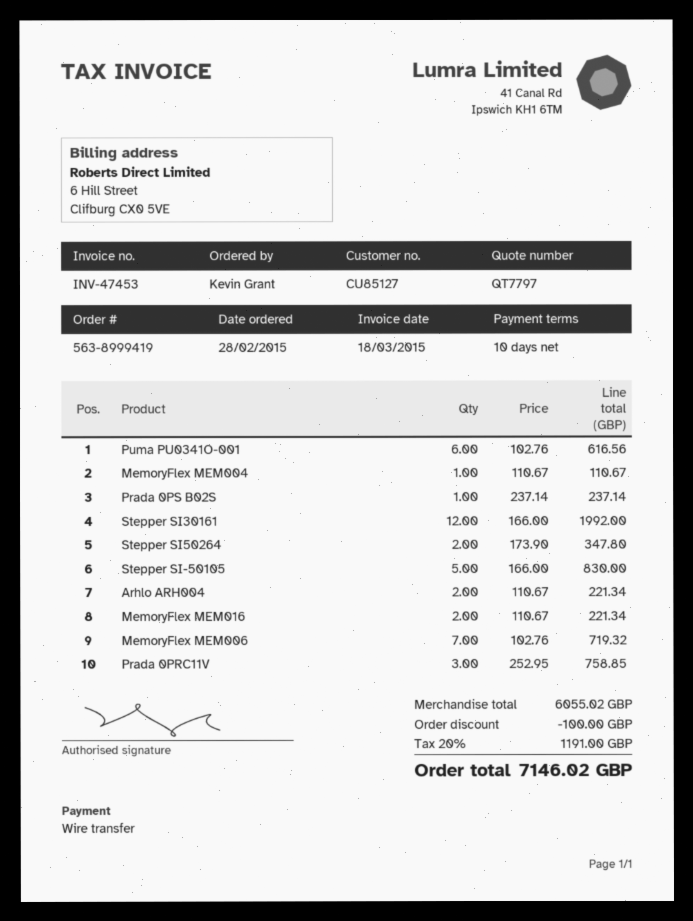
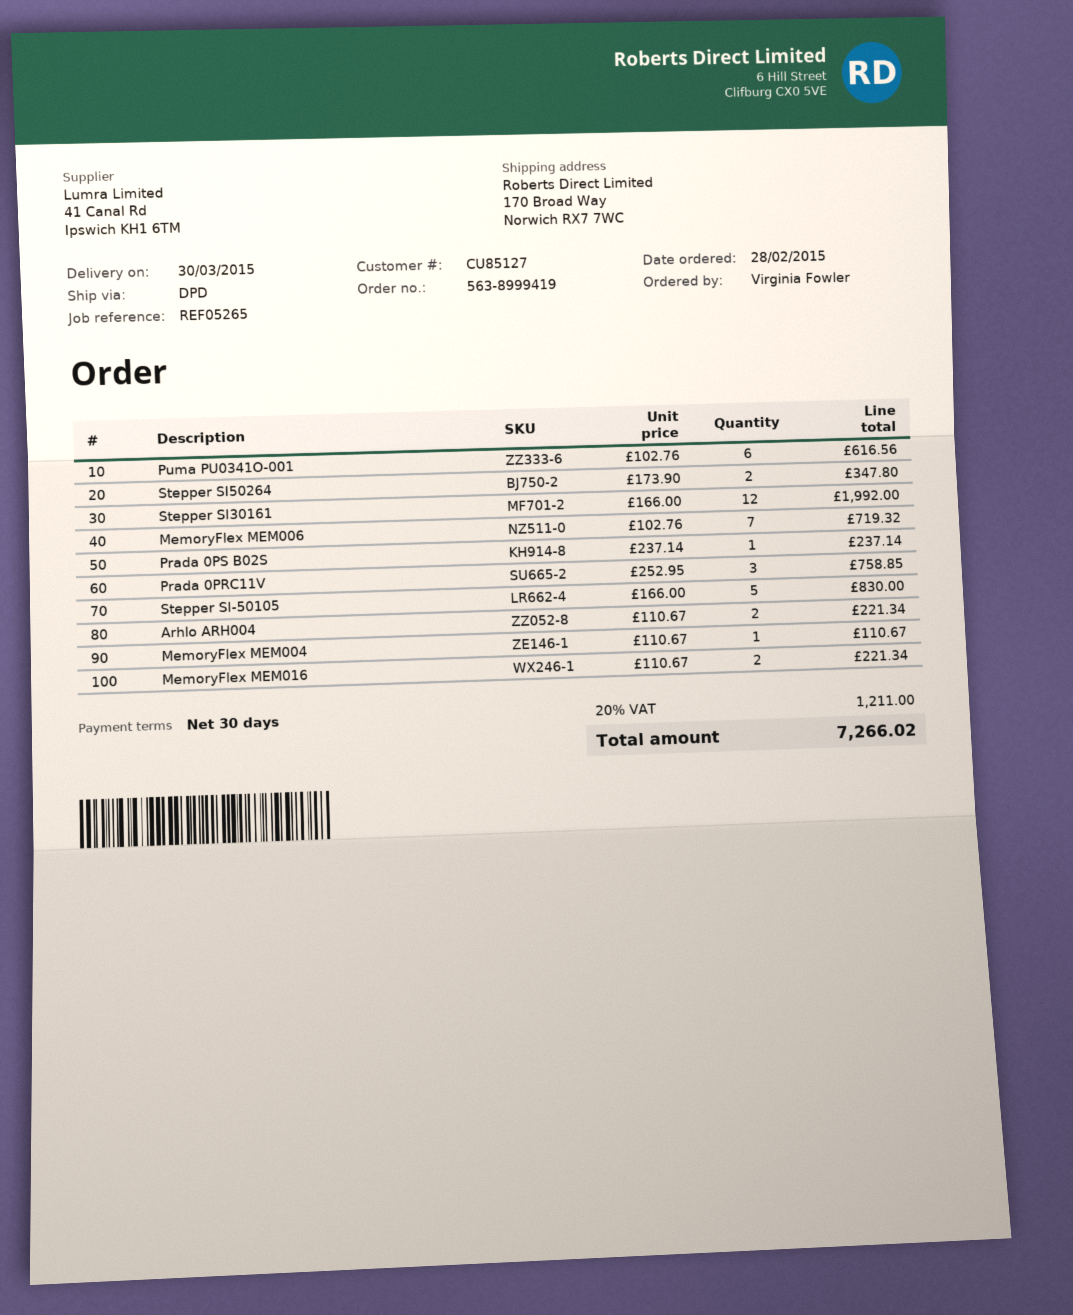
payment terms: 10 days -> 30 days
ordered by: Kevin Grant -> Virginia Fowler
discount: 100.00 -> none
tax: 20% = 1191.00 -> 20% = 1211.00
total: 7146.02 -> 7266.02

